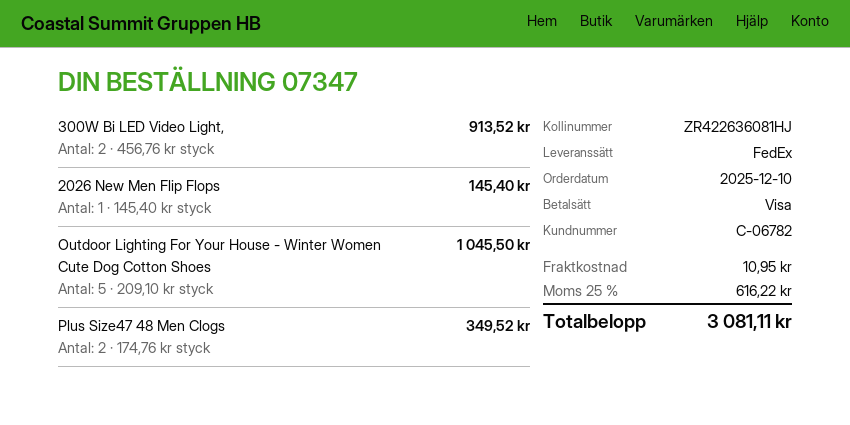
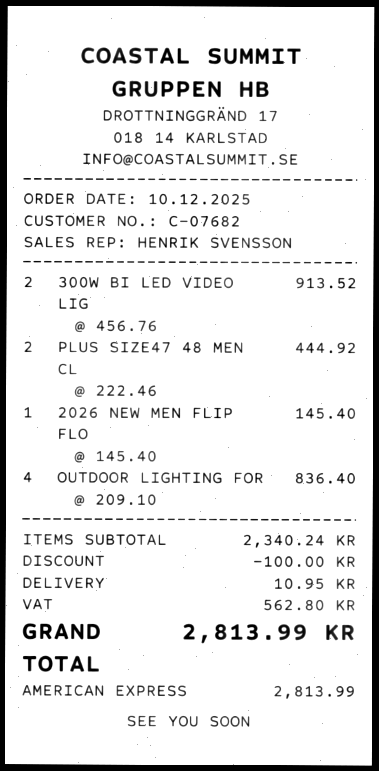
customer number: C-06782 -> C-07682
payment method: Visa -> American Express
Outdoor Lighting For Your House - Winter Women Cute Dog Cotton Shoes: 5 x 209.10 = 1045.50 -> 4 x 209.10 = 836.40
Plus Size47 48 Men Clogs: 2 x 174.76 = 349.52 -> 2 x 222.46 = 444.92
discount: none -> 100.00
tax: 616.22 -> 562.80
total: 3081.11 -> 2813.99

